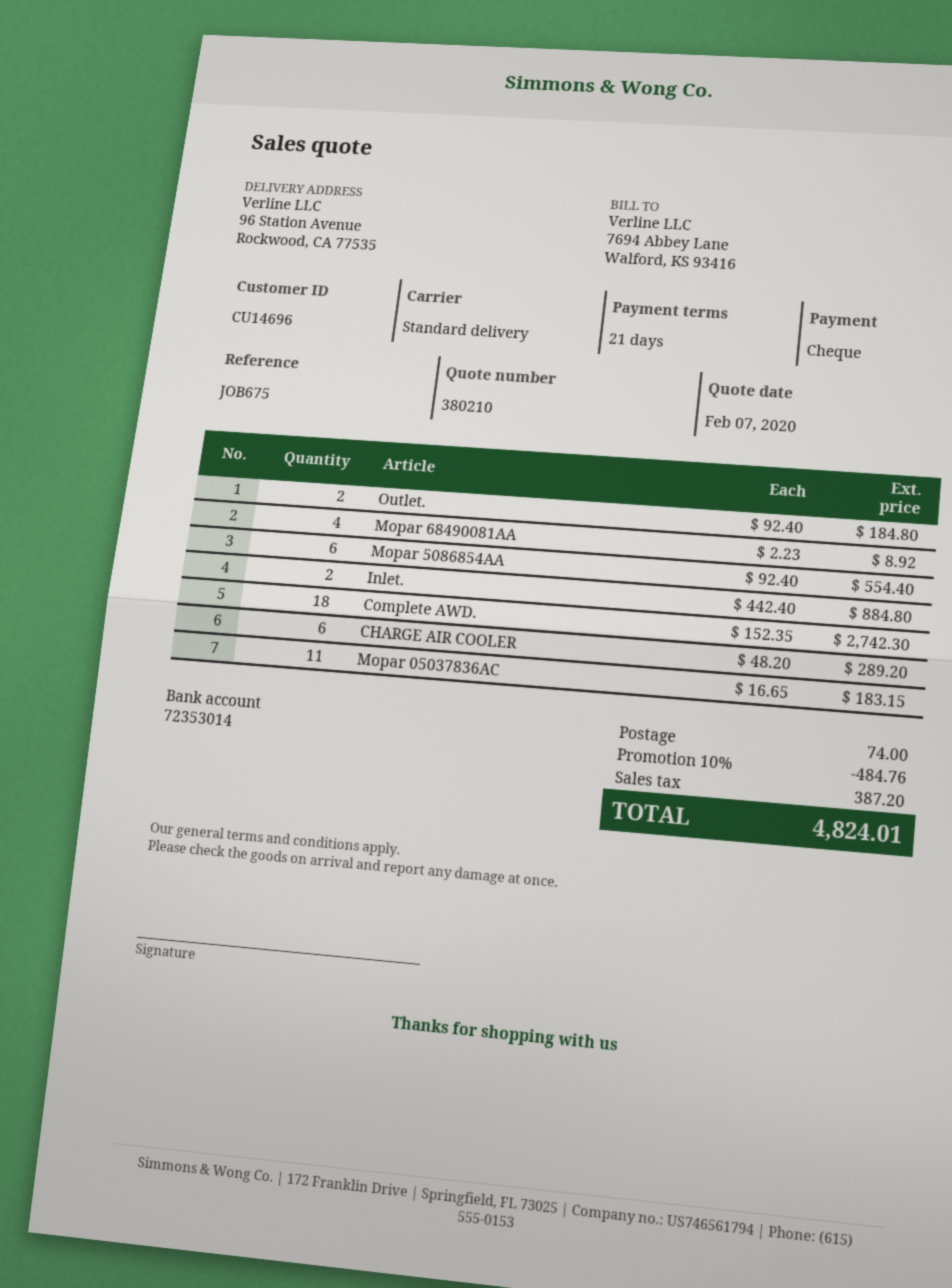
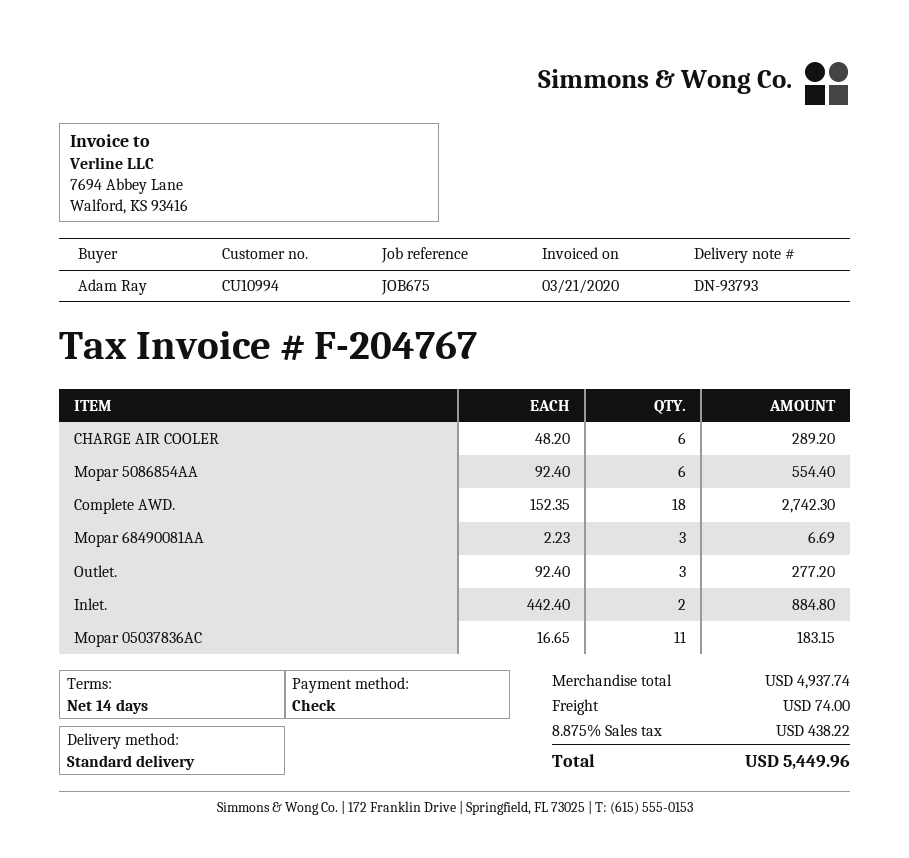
payment terms: 21 days -> 14 days
customer number: CU14696 -> CU10994
Outlet.: 2 x 92.40 = 184.80 -> 3 x 92.40 = 277.20
Mopar 68490081AA: 4 x 2.23 = 8.92 -> 3 x 2.23 = 6.69
discount: 10% = 484.76 -> none
tax: 387.20 -> 438.22
total: 4824.01 -> 5449.96

